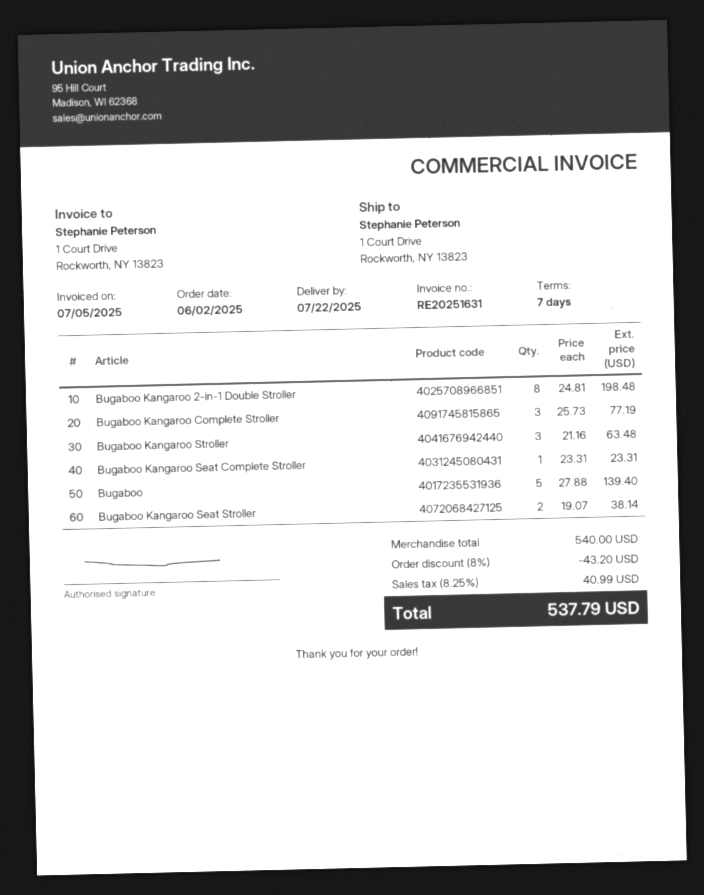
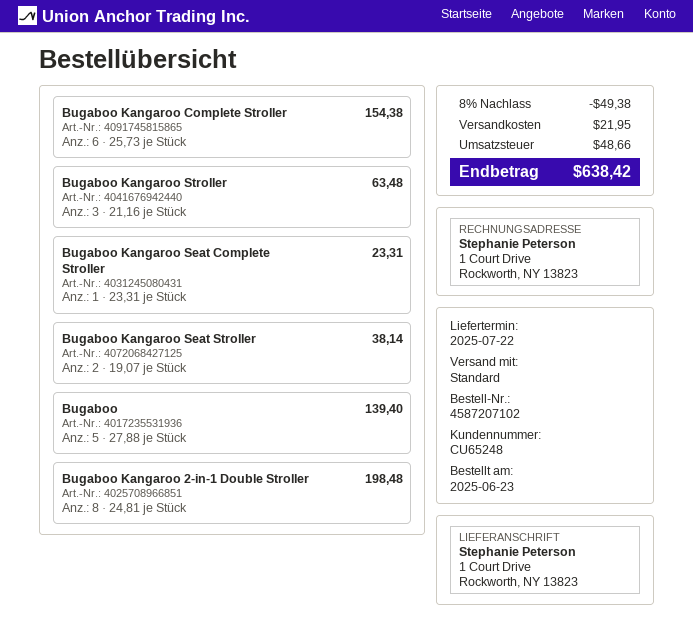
order date: 2025-06-02 -> 2025-06-23
Bugaboo Kangaroo Complete Stroller: 3 x 25.73 = 77.19 -> 6 x 25.73 = 154.38
discount: 8% = 43.20 -> 8% = 49.38
shipping: none -> 21.95
tax: 40.99 -> 48.66
total: 537.79 -> 638.42

